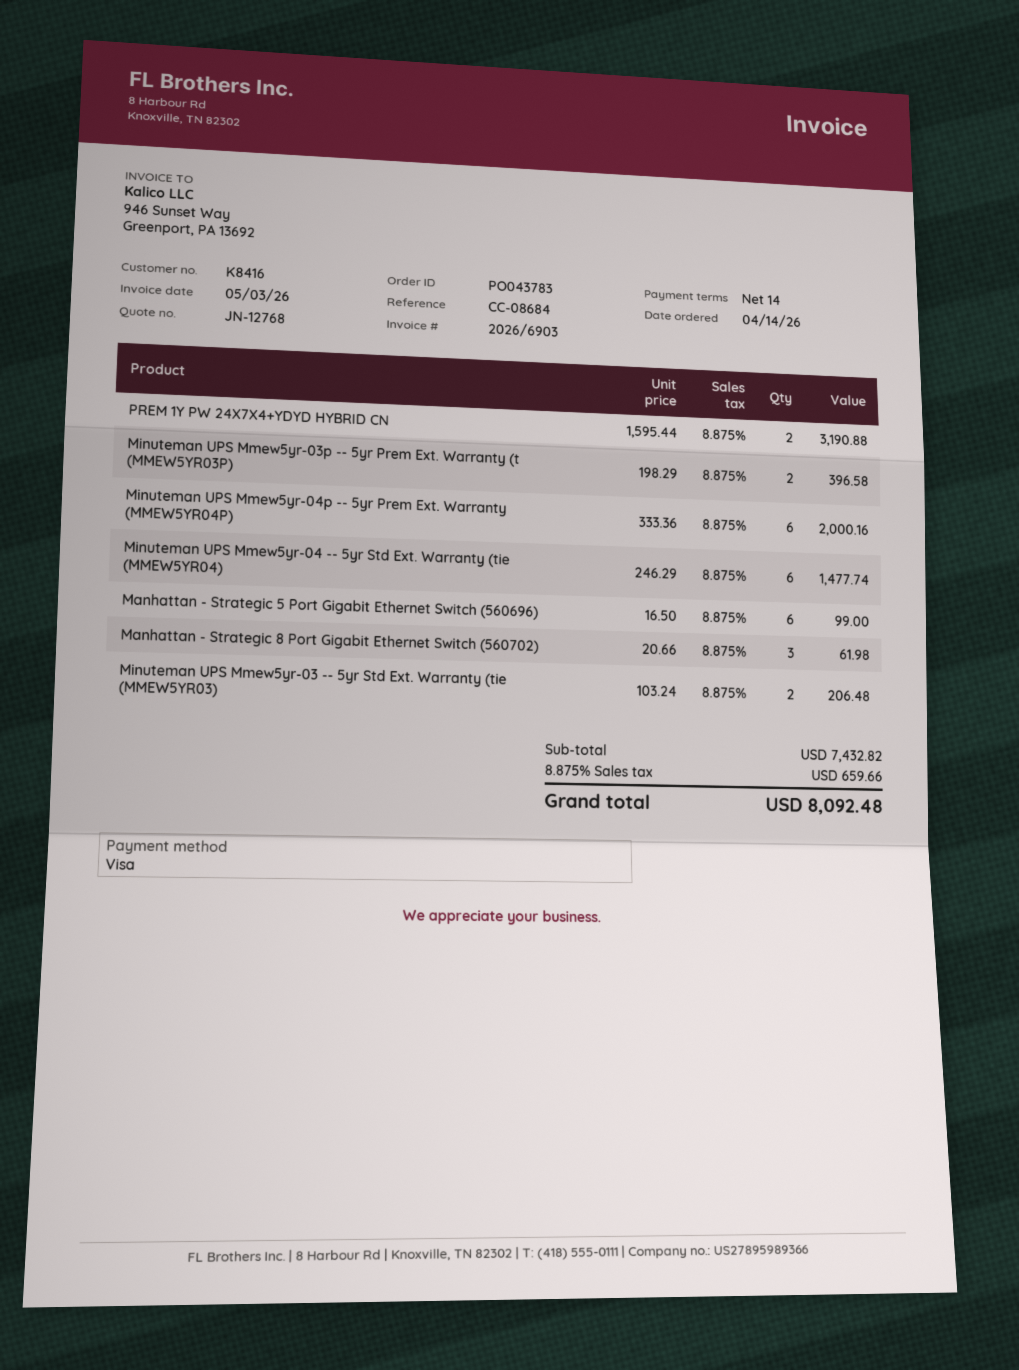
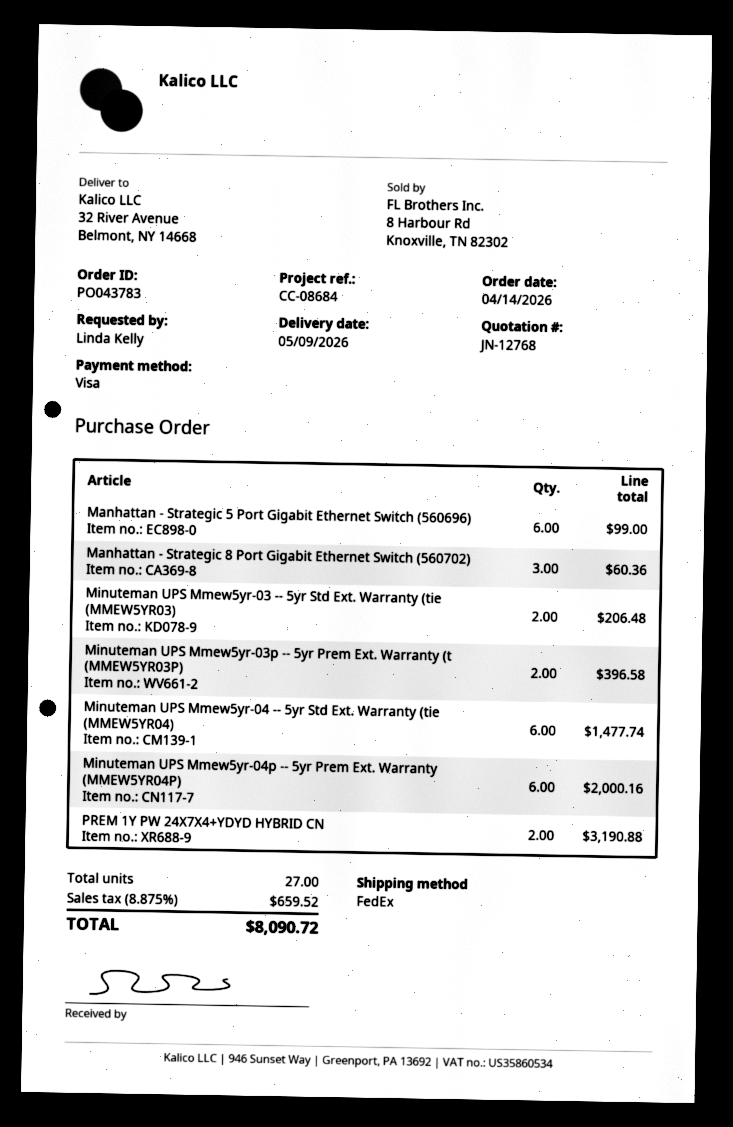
Manhattan - Strategic 8 Port Gigabit Ethernet Switch (560702): 3 for 61.98 -> 3 for 60.36
tax: 8.875% = 659.66 -> 8.875% = 659.52
total: 8092.48 -> 8090.72

